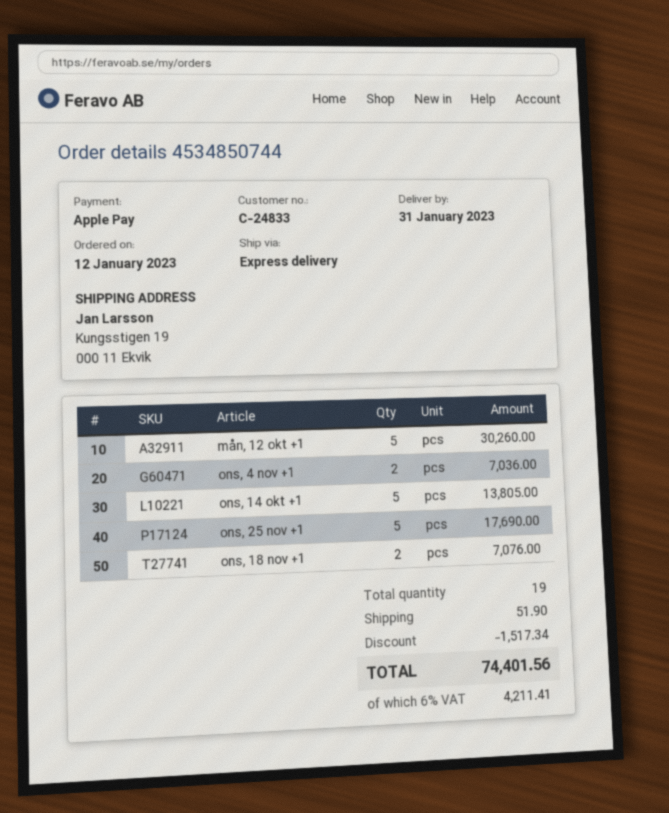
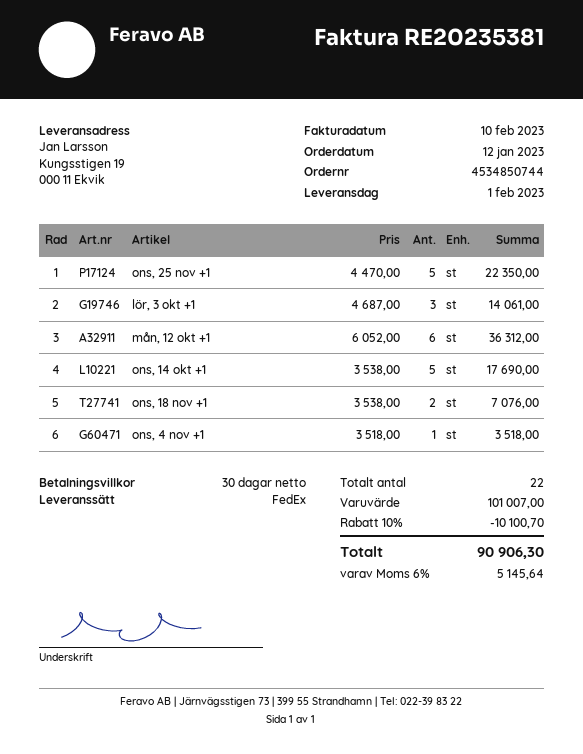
delivery date: 2023-01-31 -> 2023-02-01
shipping method: express -> FedEx
mån, 12 okt +1: 5 for 30260.00 -> 6 for 36312.00
ons, 4 nov +1: 2 for 7036.00 -> 1 for 3518.00
ons, 14 okt +1: 5 for 13805.00 -> 5 for 17690.00
ons, 25 nov +1: 5 for 17690.00 -> 5 for 22350.00
lör, 3 okt +1: none -> 3 for 14061.00
total quantity: 19 -> 22
discount: 1517.34 -> 10100.70
shipping: 51.90 -> none
tax: 6% = 4211.41 -> 6% = 5145.64
total: 74401.56 -> 90906.30

